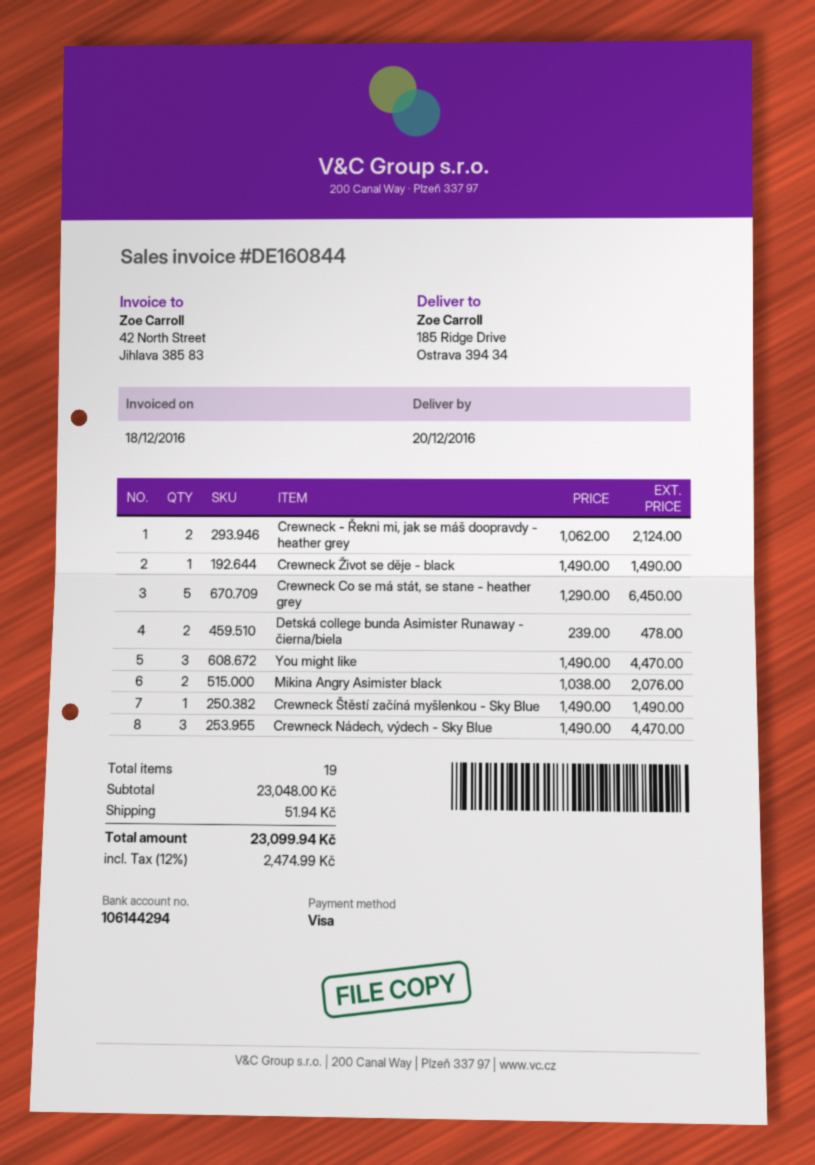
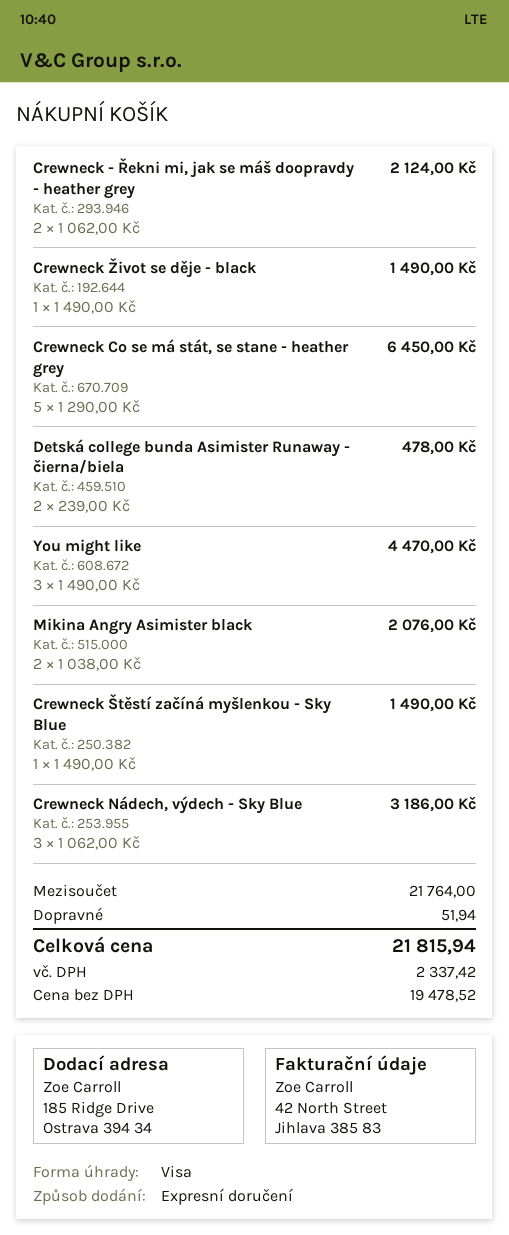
Crewneck Nádech, výdech - Sky Blue: 3 x 1490.00 = 4470.00 -> 3 x 1062.00 = 3186.00
subtotal: 23048.00 -> 21764.00
tax: 2474.99 -> 2337.42
total: 23099.94 -> 21815.94

